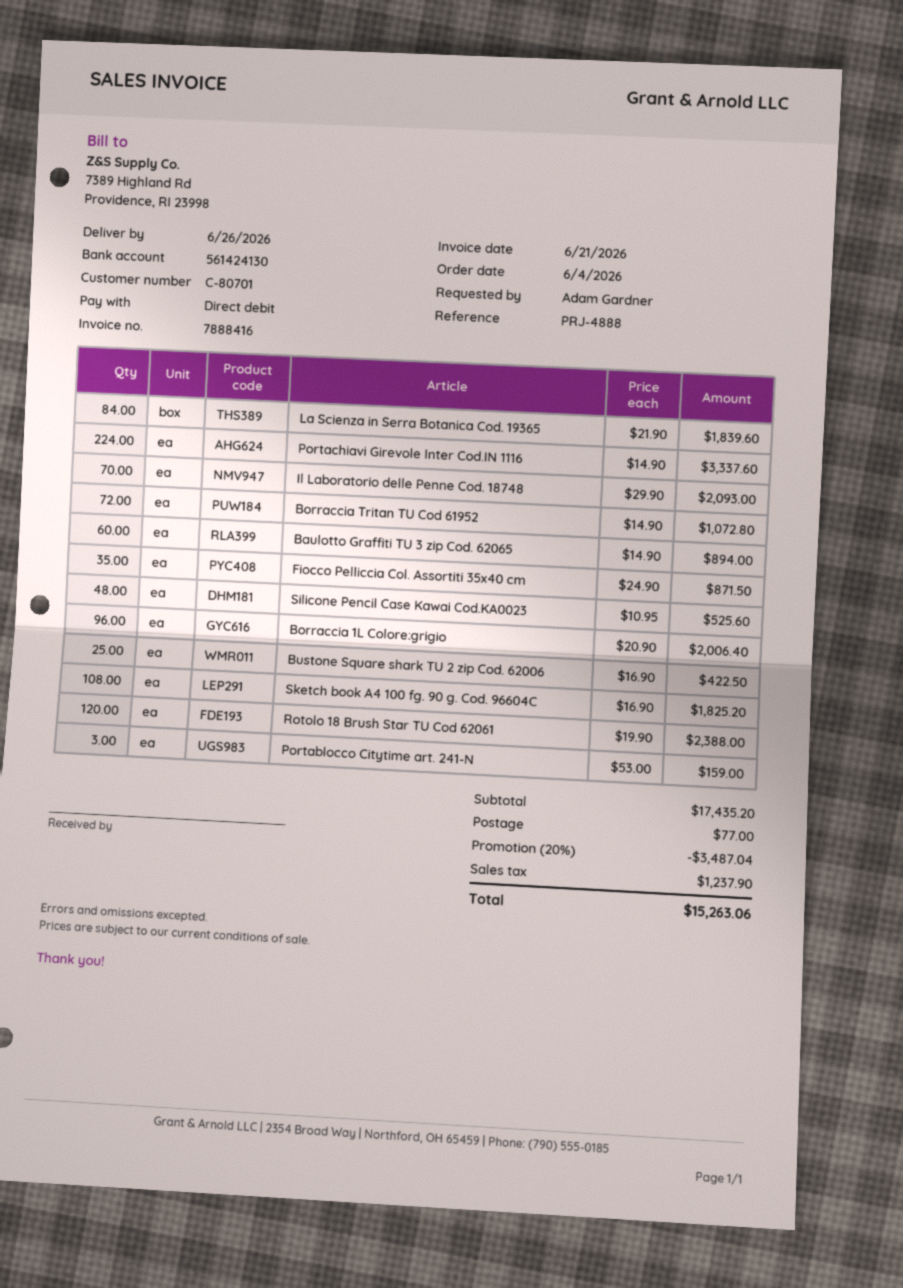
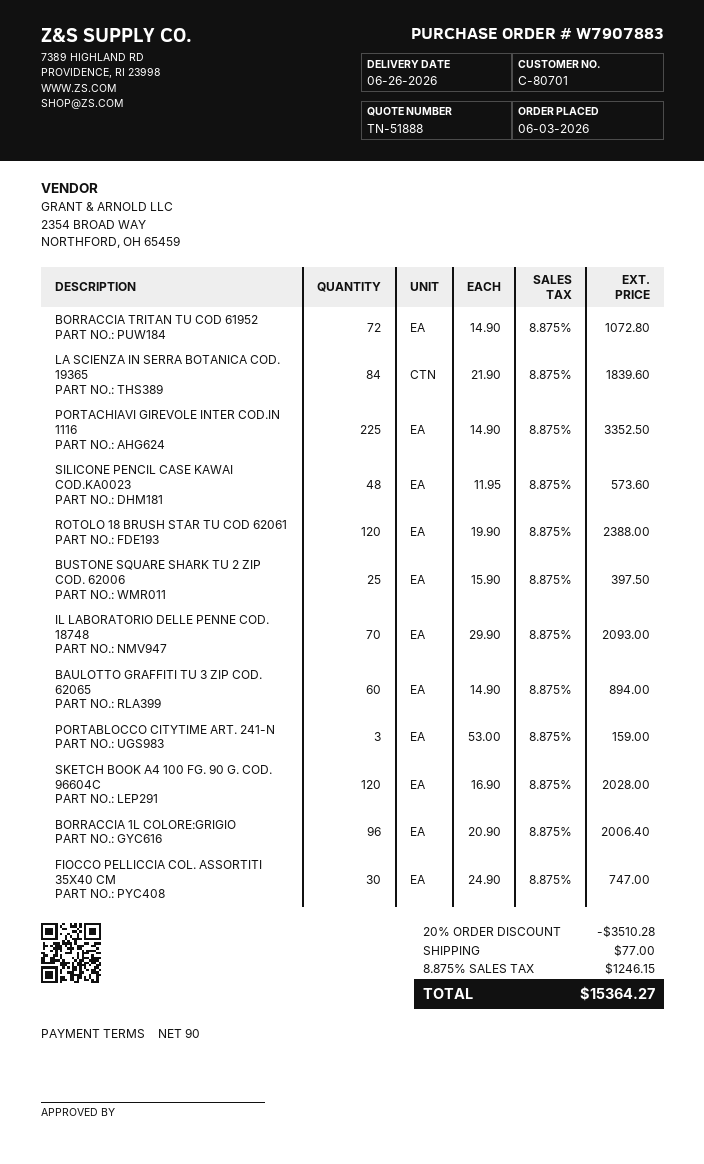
order date: 2026-06-04 -> 2026-06-03
Portachiavi Girevole Inter Cod.IN 1116: 224 x 14.90 = 3337.60 -> 225 x 14.90 = 3352.50
Fiocco Pelliccia Col. Assortiti 35x40 cm: 35 x 24.90 = 871.50 -> 30 x 24.90 = 747.00
Silicone Pencil Case Kawai Cod.KA0023: 48 x 10.95 = 525.60 -> 48 x 11.95 = 573.60
Bustone Square shark TU 2 zip Cod. 62006: 25 x 16.90 = 422.50 -> 25 x 15.90 = 397.50
Sketch book A4 100 fg. 90 g. Cod. 96604C: 108 x 16.90 = 1825.20 -> 120 x 16.90 = 2028.00
discount: 20% = 3487.04 -> 20% = 3510.28
tax: 1237.90 -> 1246.15
total: 15263.06 -> 15364.27

